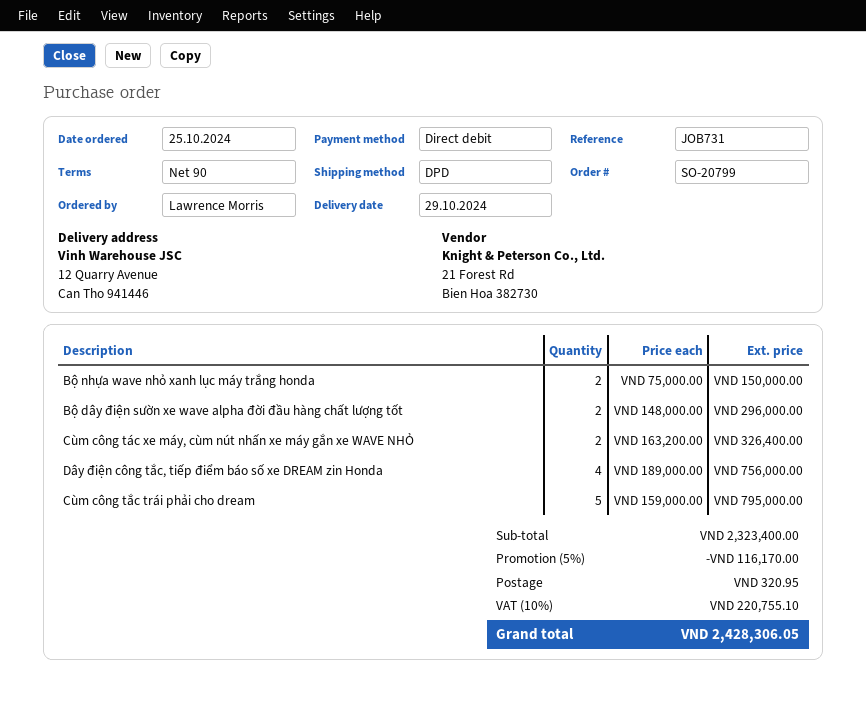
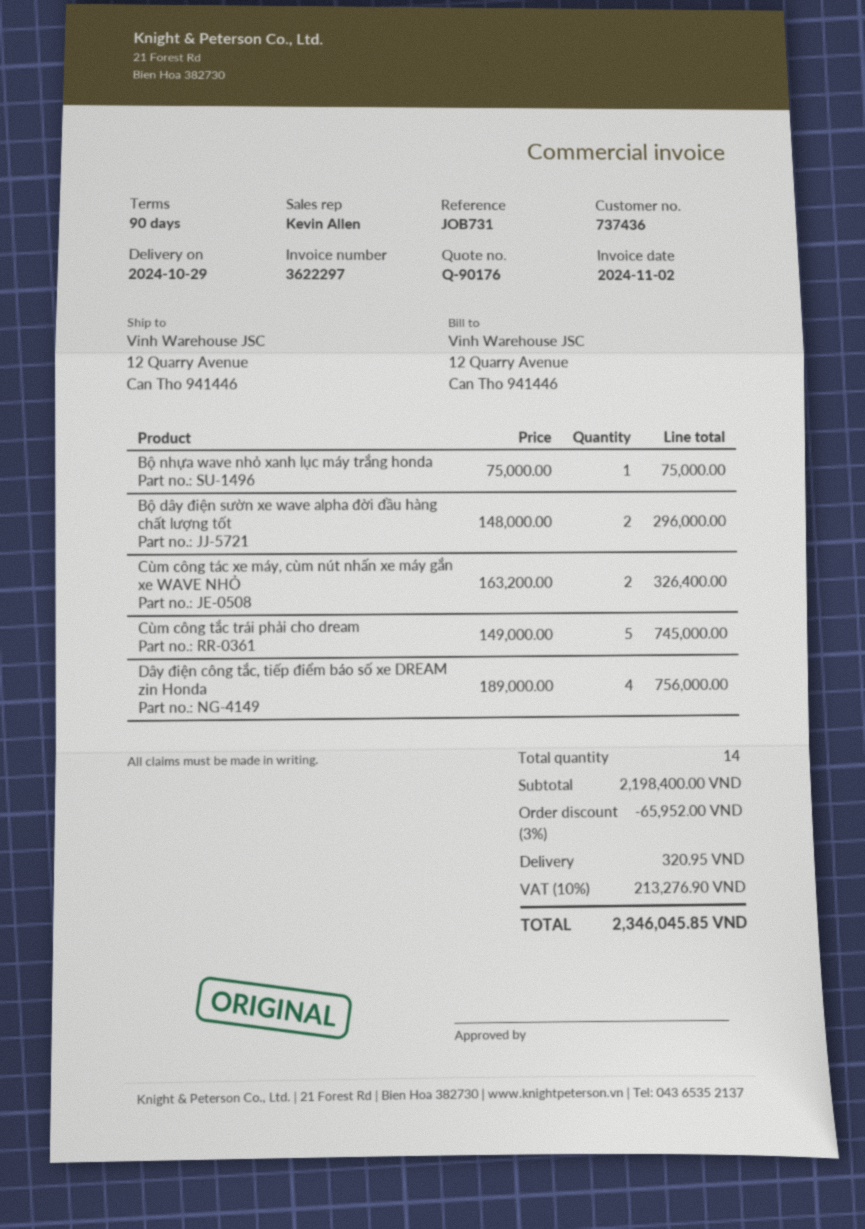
Bộ nhựa wave nhỏ xanh lục máy trắng honda: 2 x 75000.00 = 150000.00 -> 1 x 75000.00 = 75000.00
Cùm công tắc trái phải cho dream: 5 x 159000.00 = 795000.00 -> 5 x 149000.00 = 745000.00
subtotal: 2323400.00 -> 2198400.00
discount: 5% = 116170.00 -> 3% = 65952.00
tax: 10% = 220755.10 -> 10% = 213276.90
total: 2428306.05 -> 2346045.85

